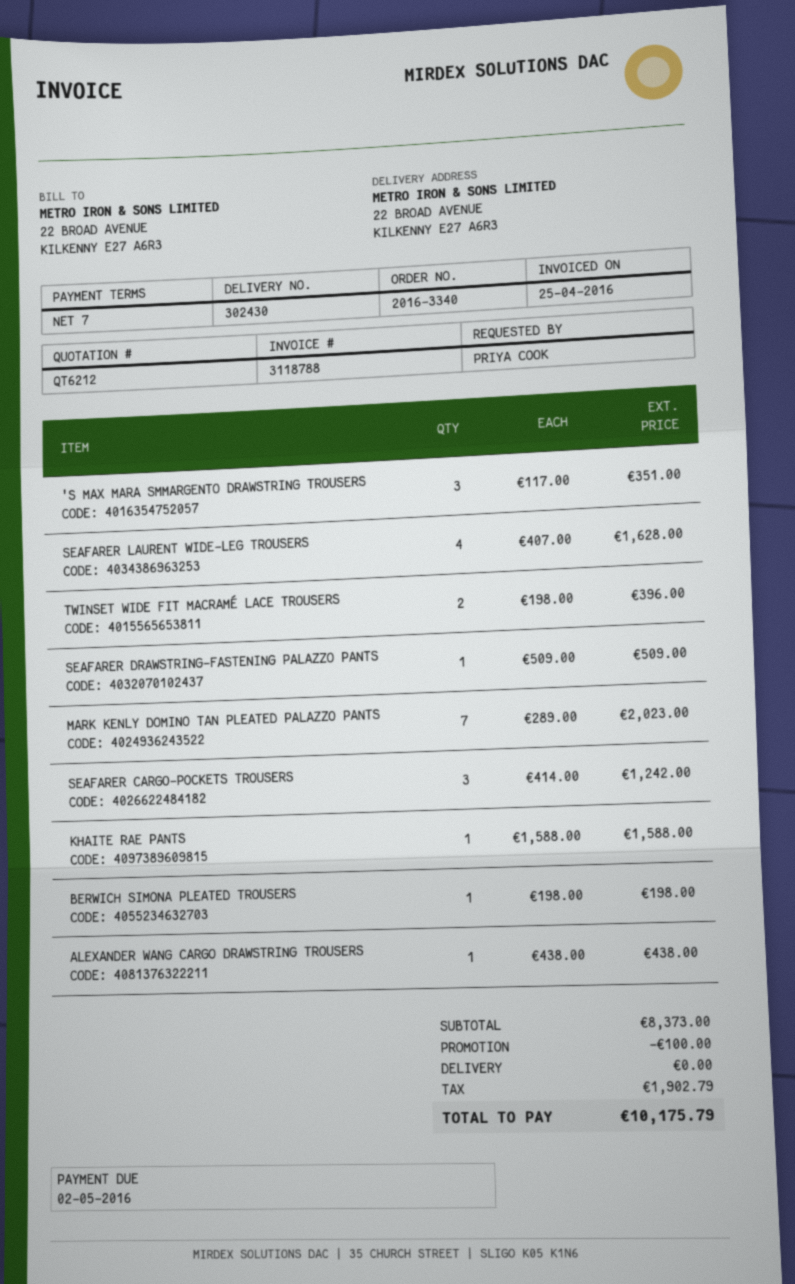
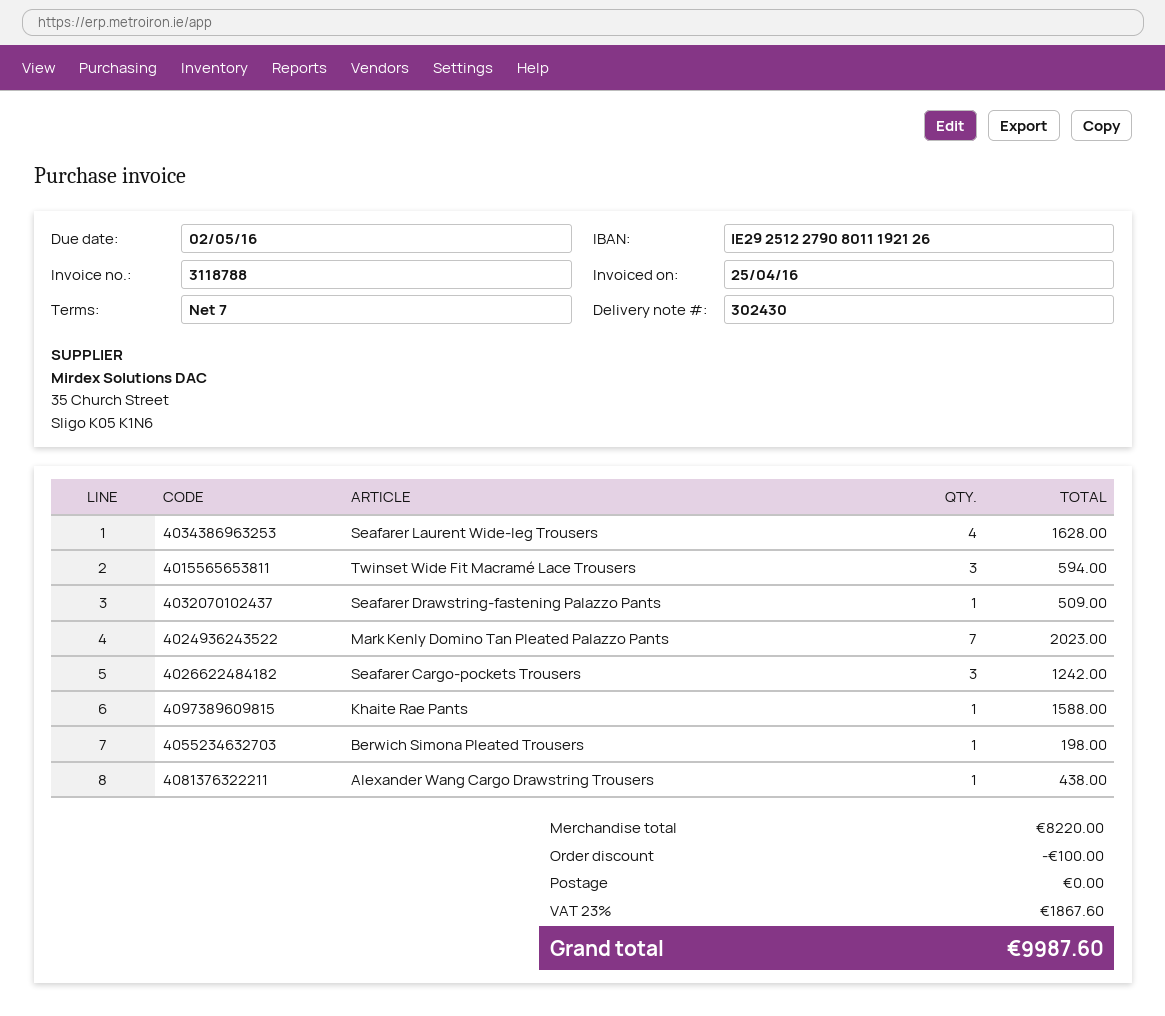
'S MAX MARA SMMARGENTO DRAWSTRING TROUSERS: 3 for 351.00 -> none
TWINSET WIDE FIT MACRAMÉ LACE TROUSERS: 2 for 396.00 -> 3 for 594.00
subtotal: 8373.00 -> 8220.00
tax: 1902.79 -> 1867.60
total: 10175.79 -> 9987.60

